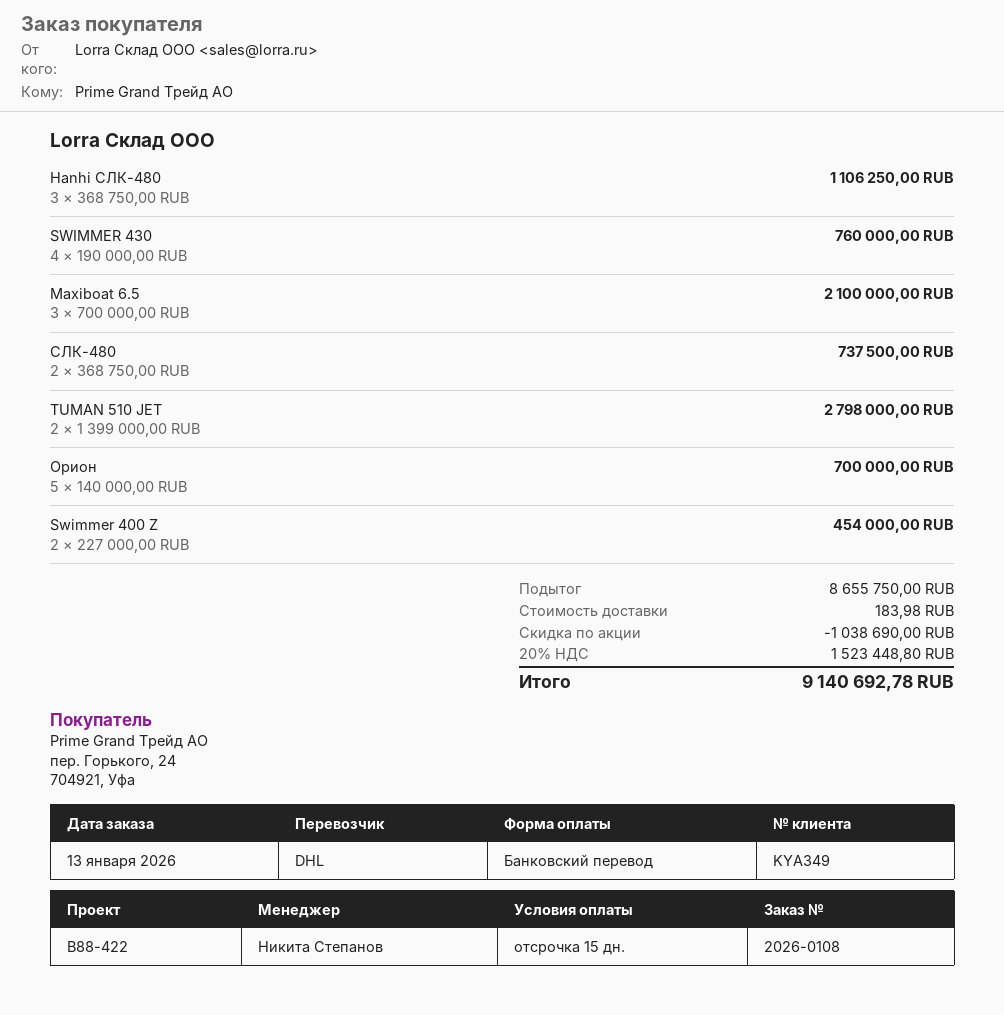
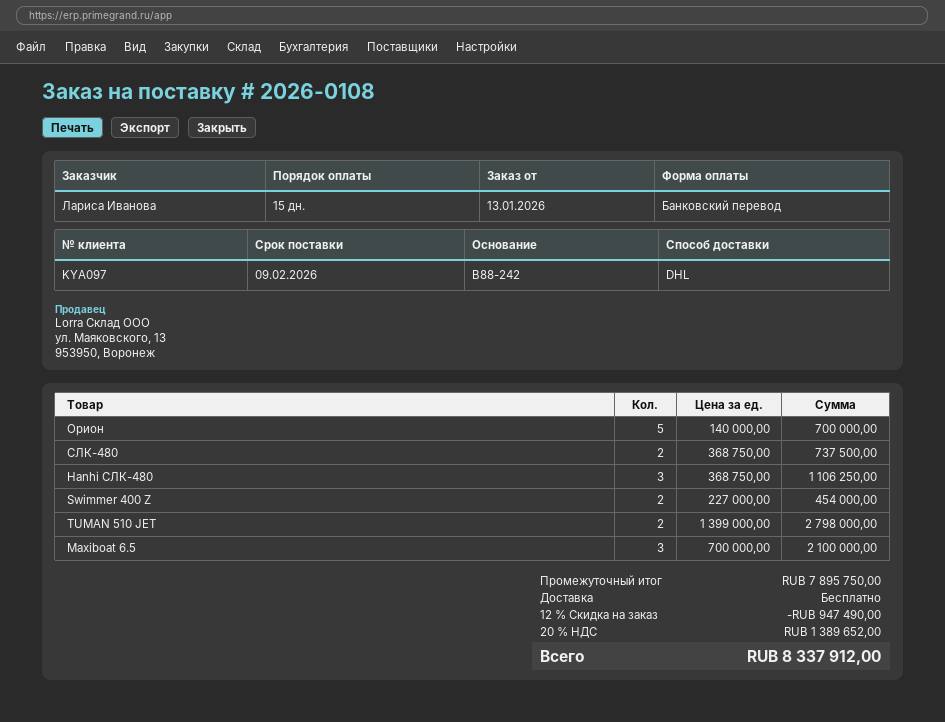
customer number: KYA349 -> KYA097
reference: B88-422 -> B88-242
SWIMMER 430: 4 x 190000.00 = 760000.00 -> none
subtotal: 8655750.00 -> 7895750.00
discount: 1038690.00 -> 947490.00
shipping: 183.98 -> 0.00
tax: 20% = 1523448.80 -> 20% = 1389652.00
total: 9140692.78 -> 8337912.00

